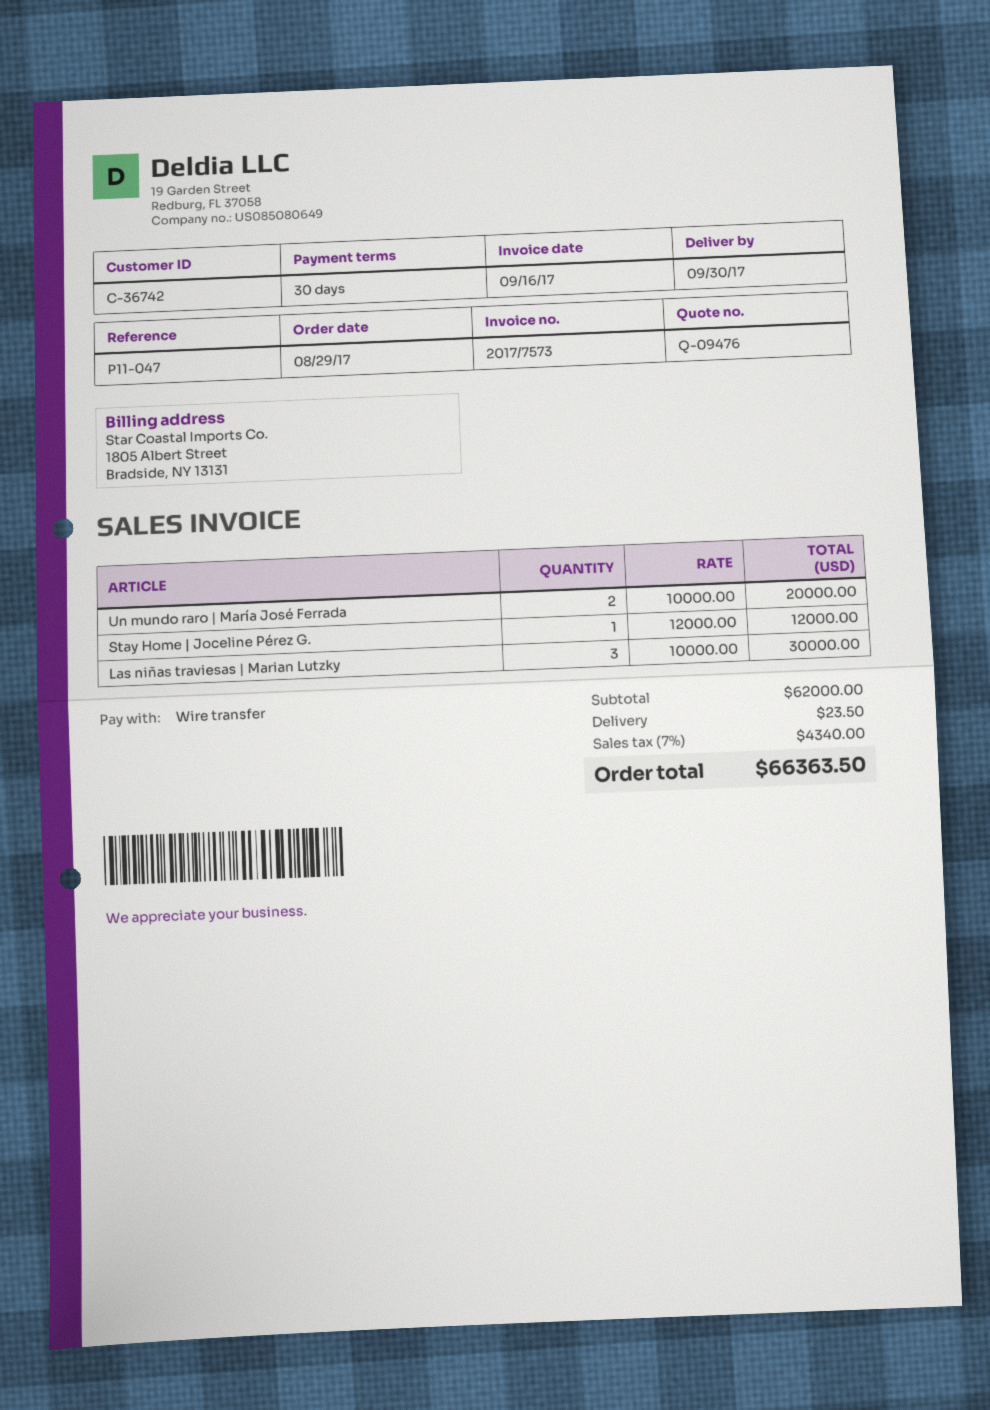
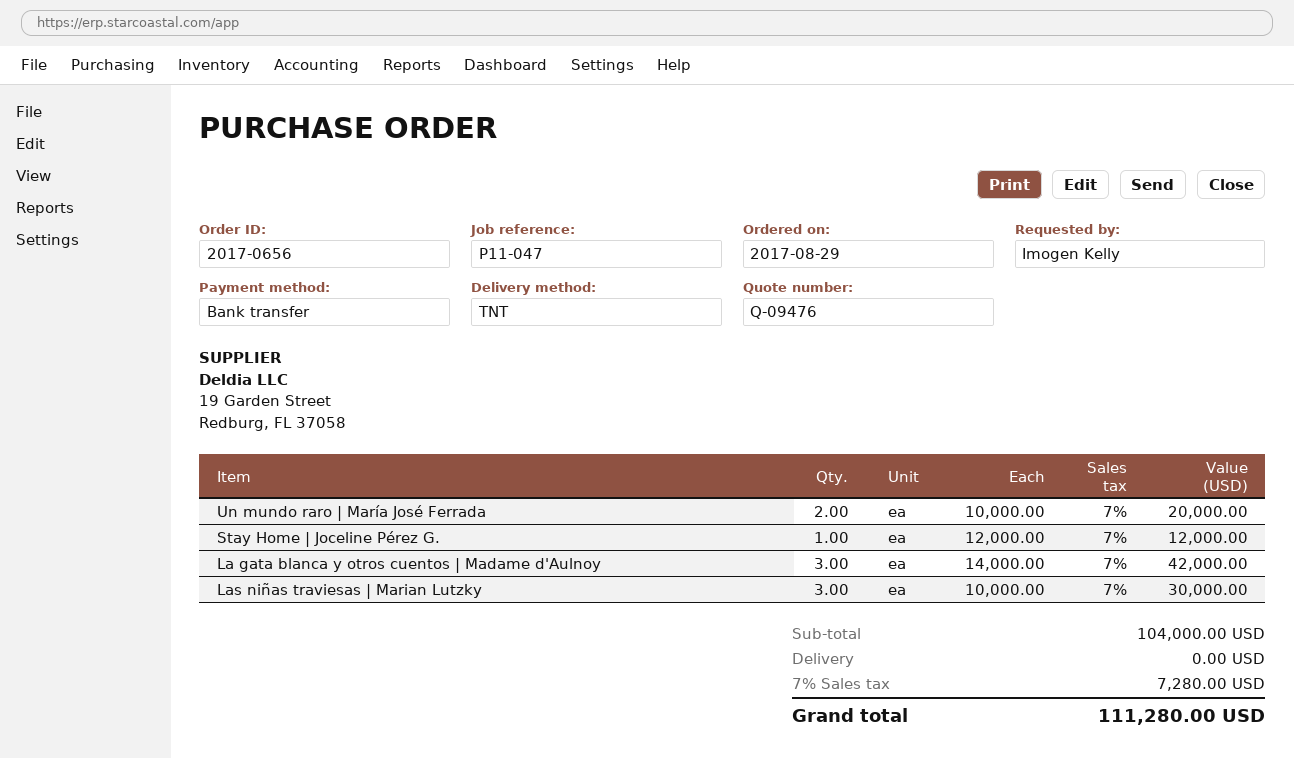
La gata blanca y otros cuentos | Madame d'Aulnoy: none -> 3 x 14000.00 = 42000.00
subtotal: 62000.00 -> 104000.00
shipping: 23.50 -> 0.00
tax: 7% = 4340.00 -> 7% = 7280.00
total: 66363.50 -> 111280.00

